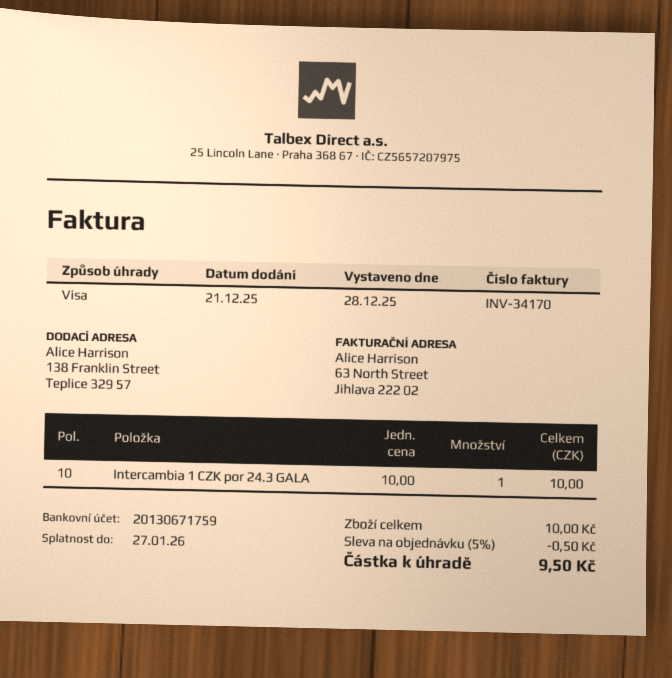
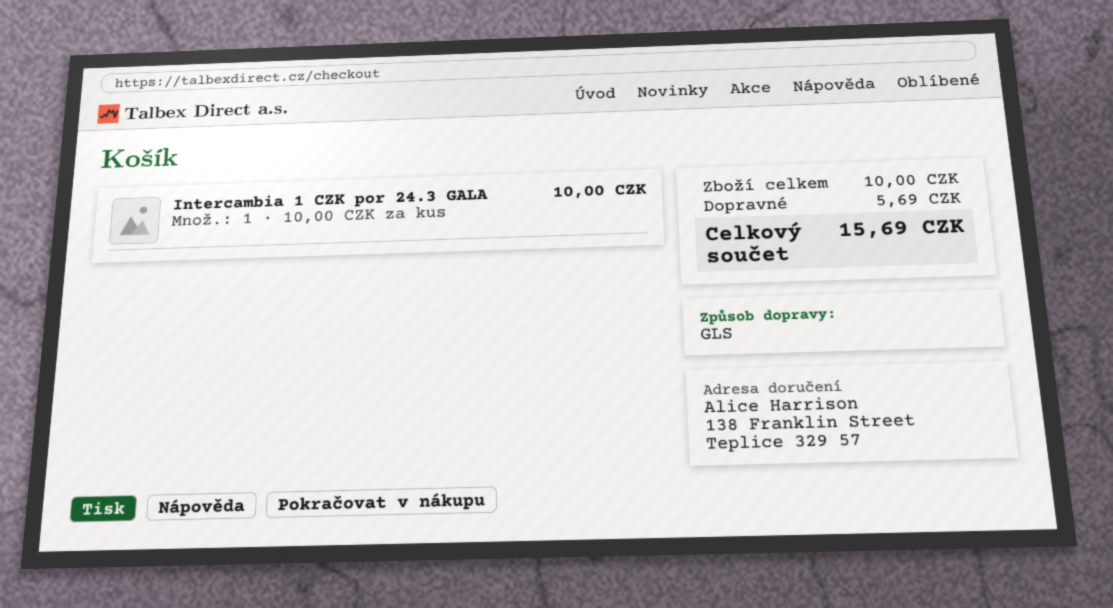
discount: 5% = 0.50 -> none
shipping: none -> 5.69
total: 9.50 -> 15.69

